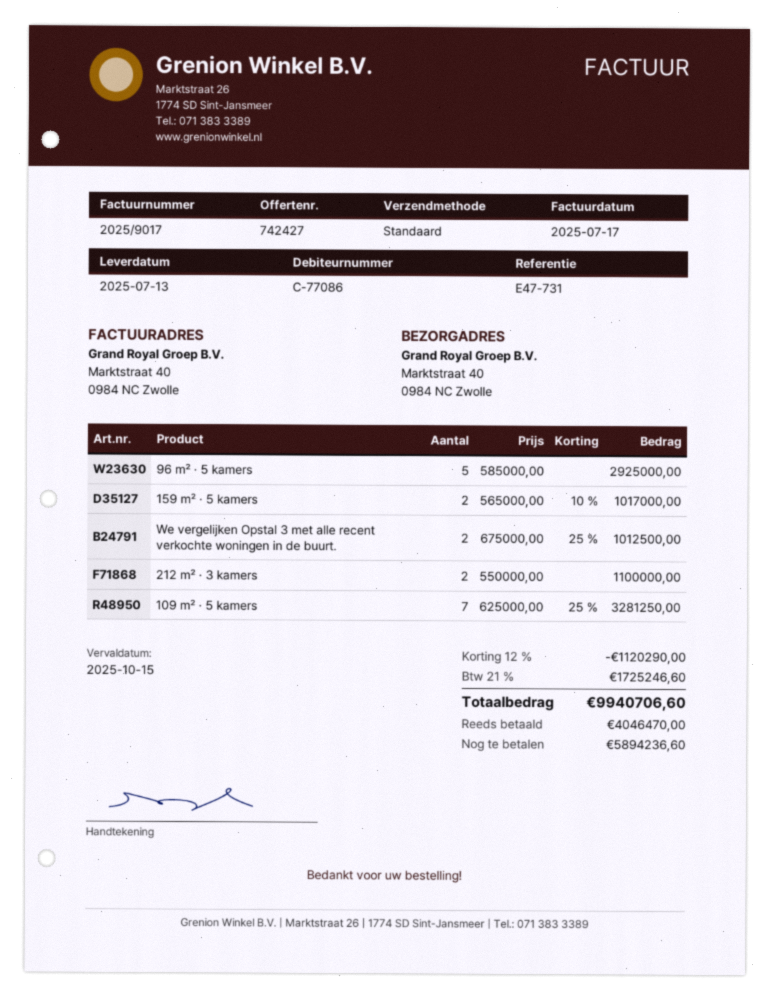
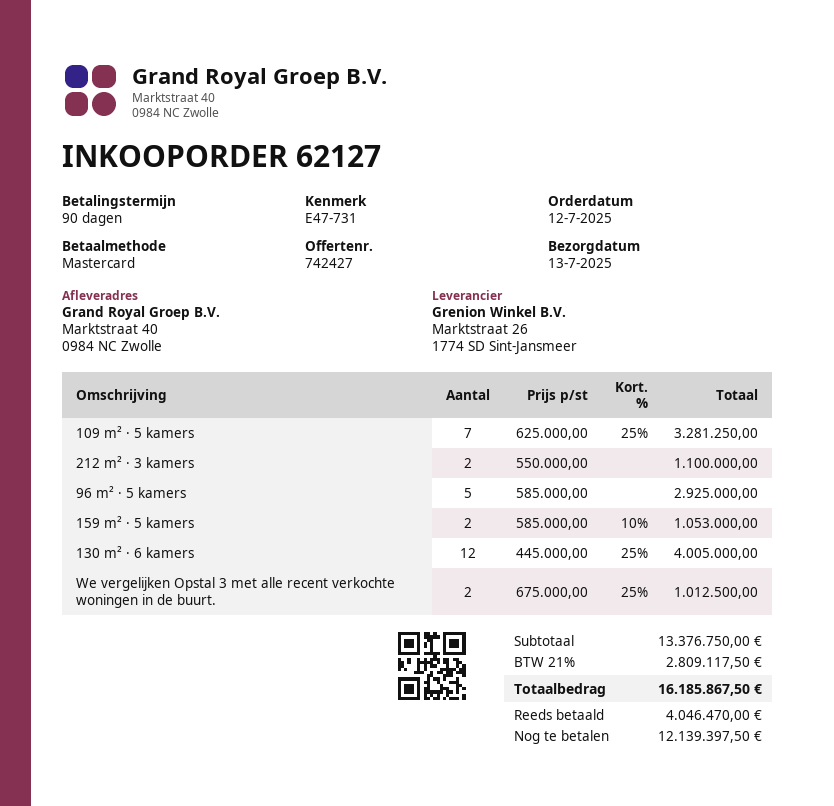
159 m² · 5 kamers: 2 x 565000.00 - 10% = 1017000.00 -> 2 x 585000.00 - 10% = 1053000.00
130 m² · 6 kamers: none -> 12 x 445000.00 - 25% = 4005000.00
discount: 12% = 1120290.00 -> none
tax: 21% = 1725246.60 -> 21% = 2809117.50
total: 9940706.60 -> 16185867.50
balance: 5894236.60 -> 12139397.50

